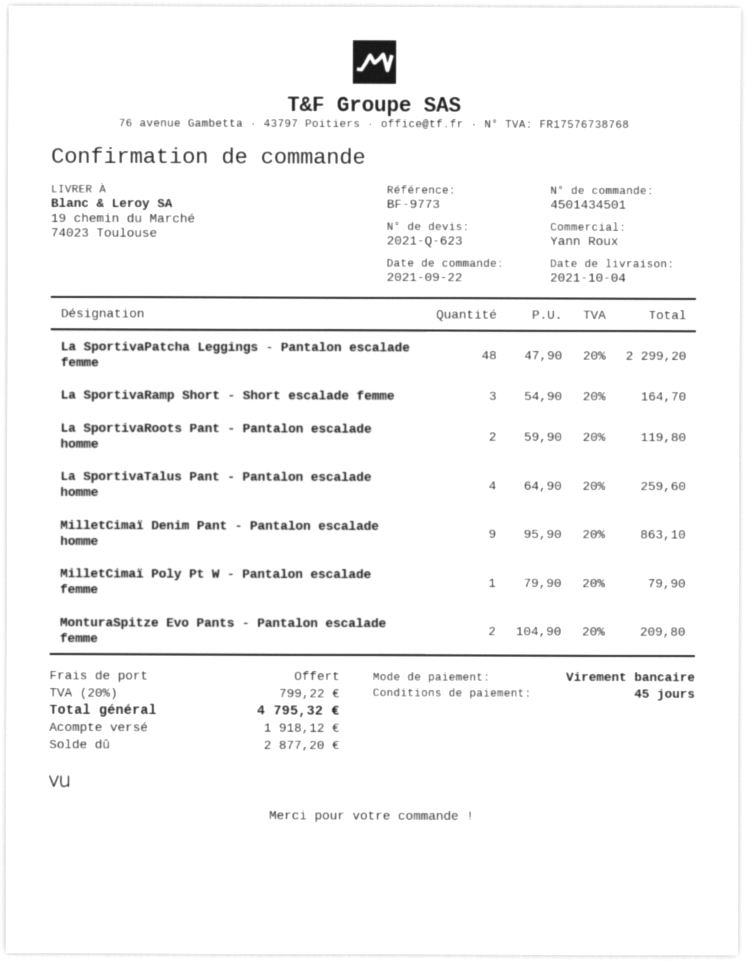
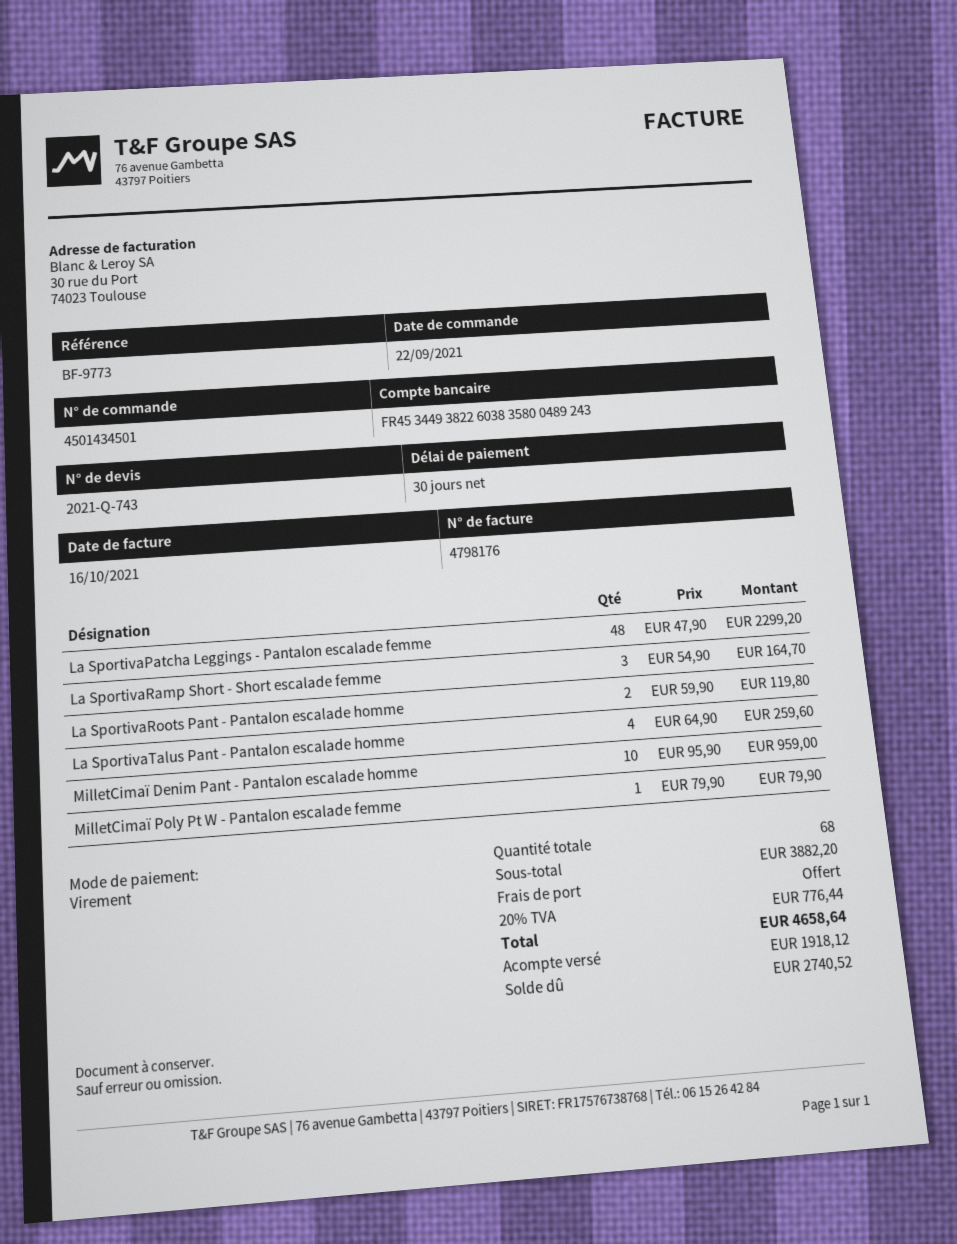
quote number: 2021-Q-623 -> 2021-Q-743
payment terms: 45 days -> 30 days
MilletCimaï Denim Pant - Pantalon escalade homme: 9 x 95.90 = 863.10 -> 10 x 95.90 = 959.00
MonturaSpitze Evo Pants - Pantalon escalade femme: 2 x 104.90 = 209.80 -> none
tax: 20% = 799.22 -> 20% = 776.44
total: 4795.32 -> 4658.64
balance: 2877.20 -> 2740.52

